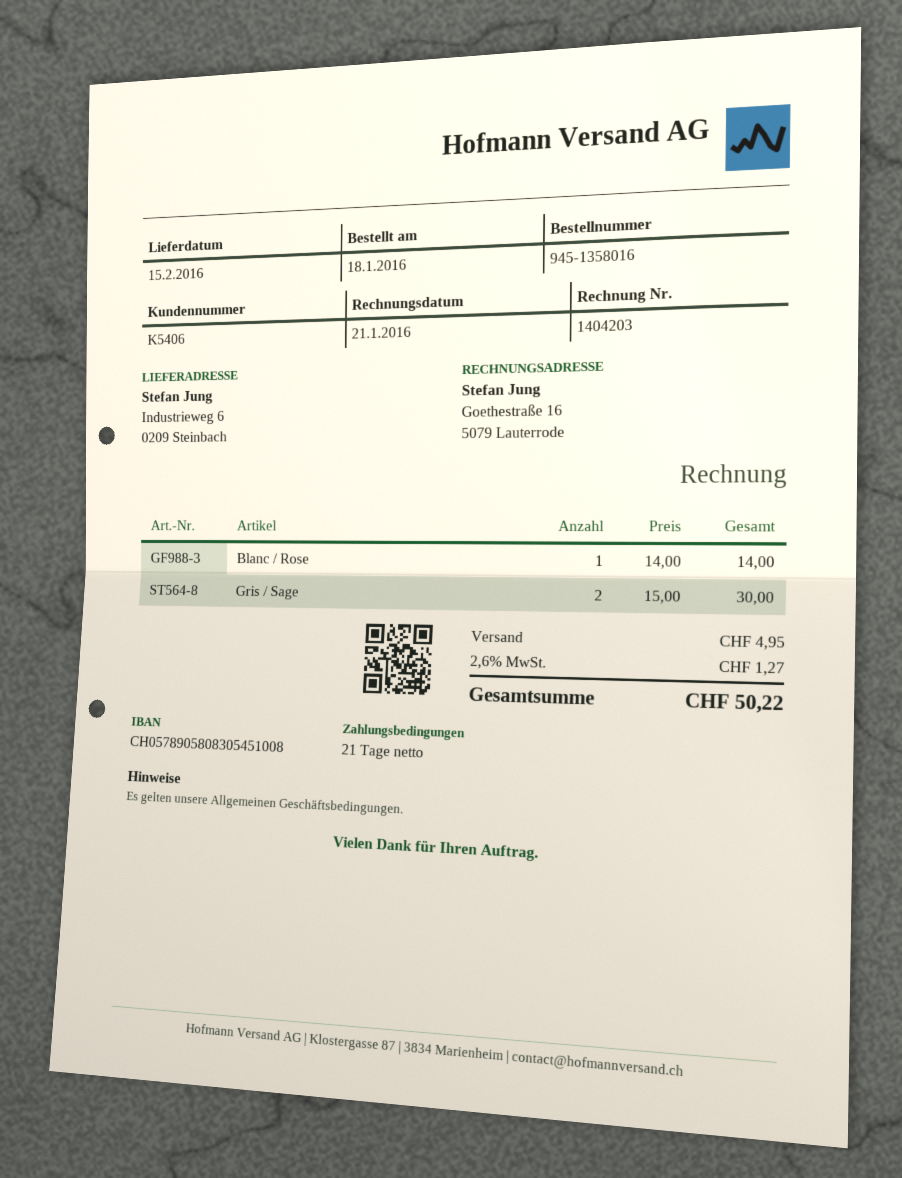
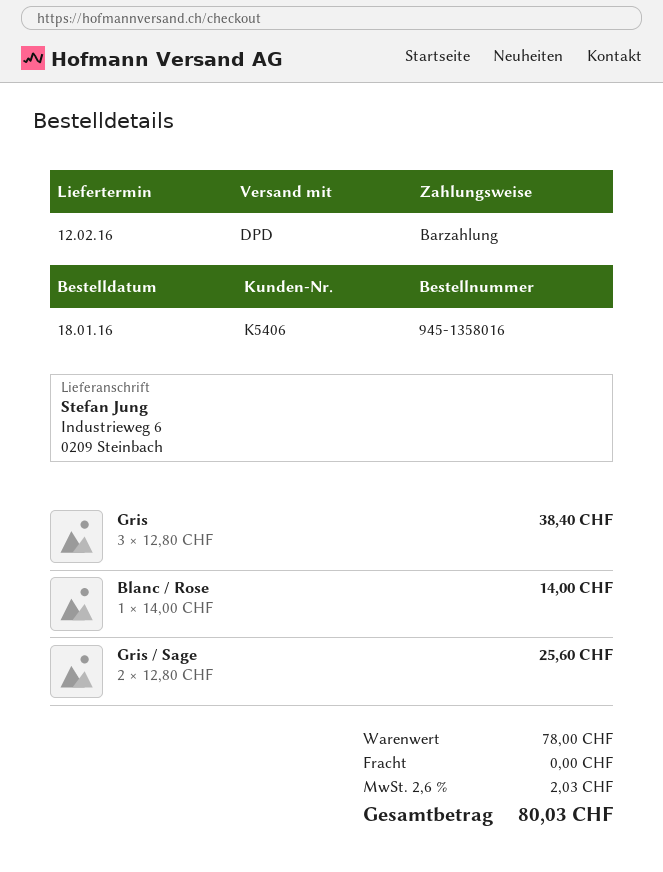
delivery date: 2016-02-15 -> 2016-02-12
Gris / Sage: 2 x 15.00 = 30.00 -> 2 x 12.80 = 25.60
Gris: none -> 3 x 12.80 = 38.40
shipping: 4.95 -> 0.00
tax: 2.6% = 1.27 -> 2.6% = 2.03
total: 50.22 -> 80.03

